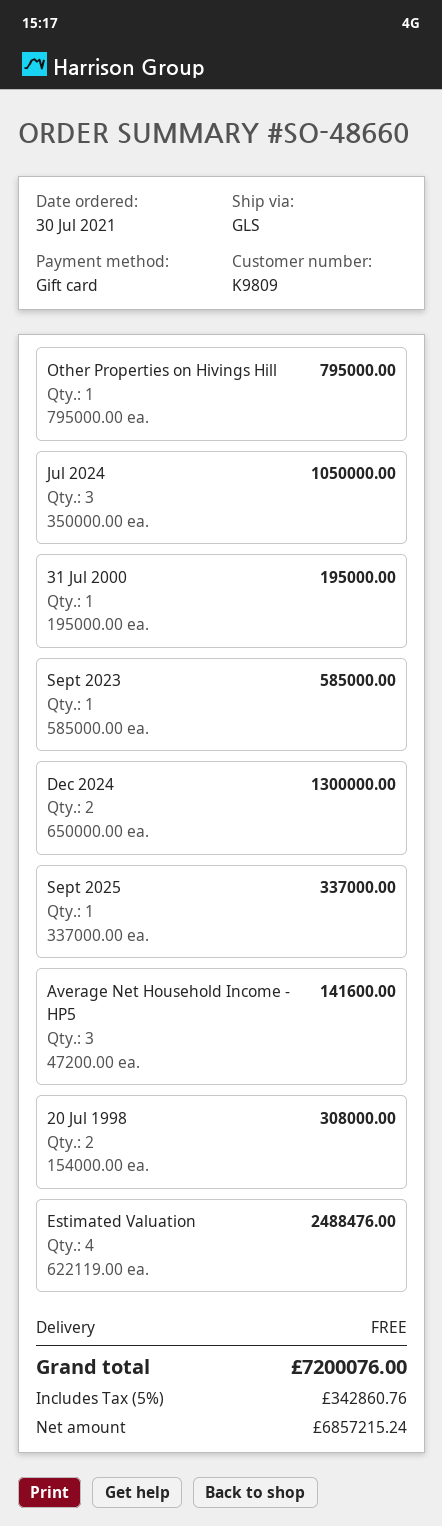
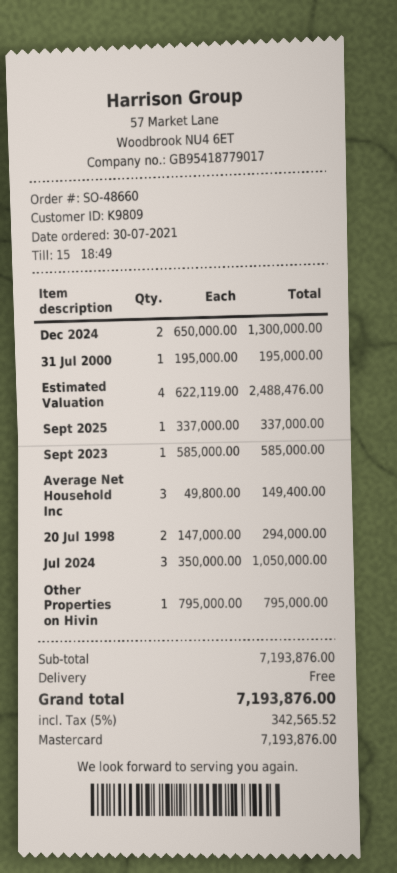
payment method: gift card -> Mastercard
Average Net Household Income - HP5: 3 x 47200.00 = 141600.00 -> 3 x 49800.00 = 149400.00
20 Jul 1998: 2 x 154000.00 = 308000.00 -> 2 x 147000.00 = 294000.00
tax: 5% = 342860.76 -> 5% = 342565.52
total: 7200076.00 -> 7193876.00

